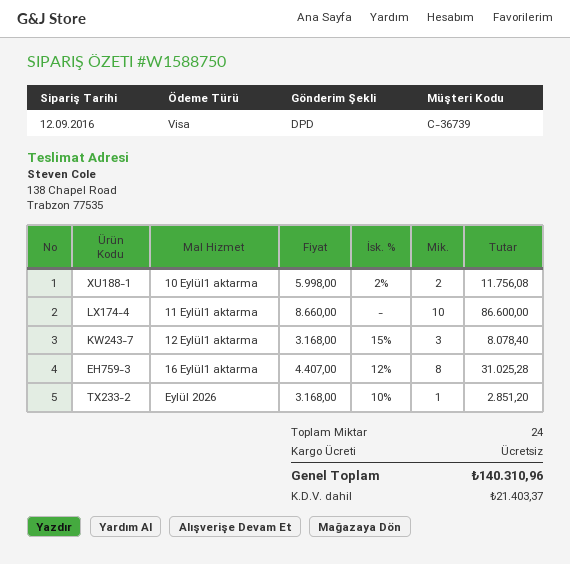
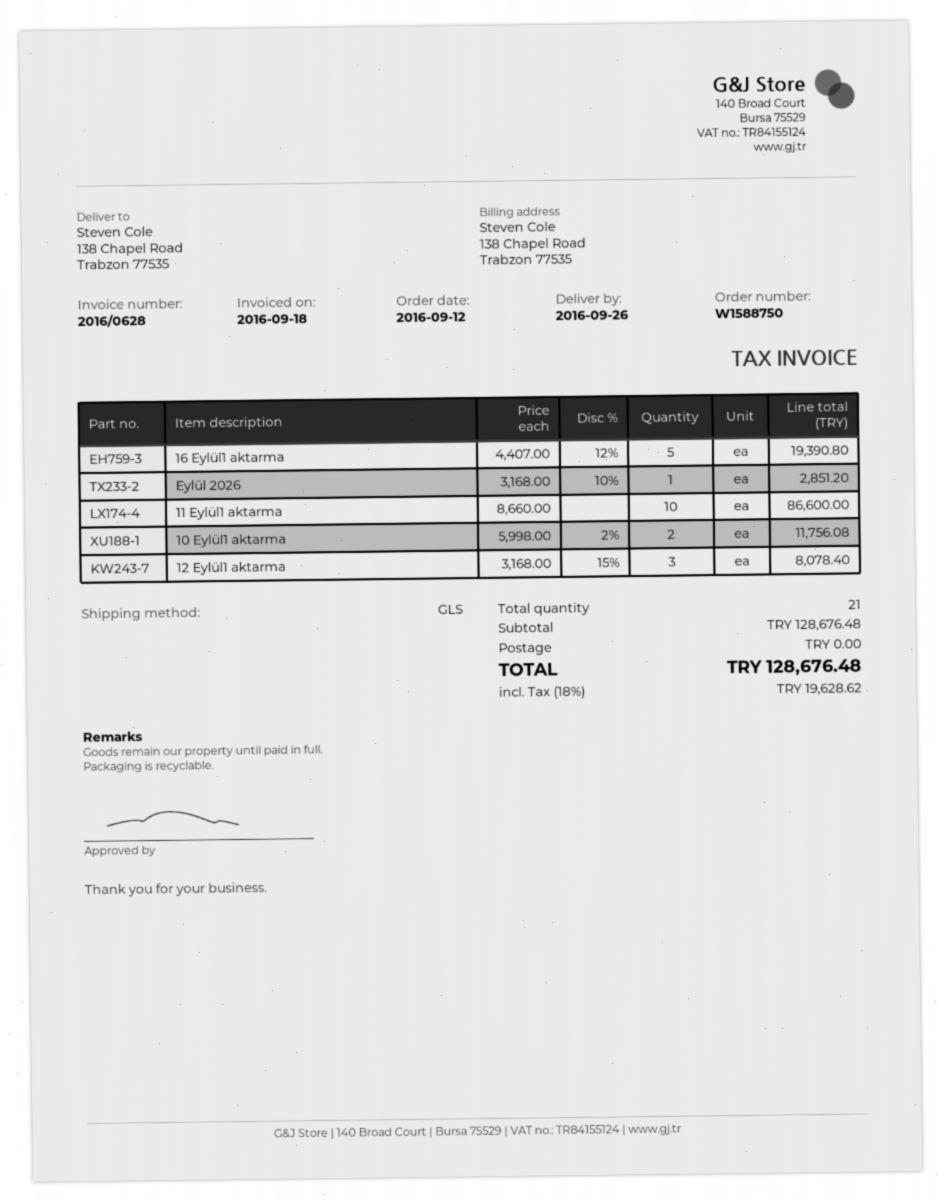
shipping method: DPD -> GLS
16 Eylül1 aktarma: 8 x 4407.00 - 12% = 31025.28 -> 5 x 4407.00 - 12% = 19390.80
total quantity: 24 -> 21
tax: 21403.37 -> 19628.62
total: 140310.96 -> 128676.48

